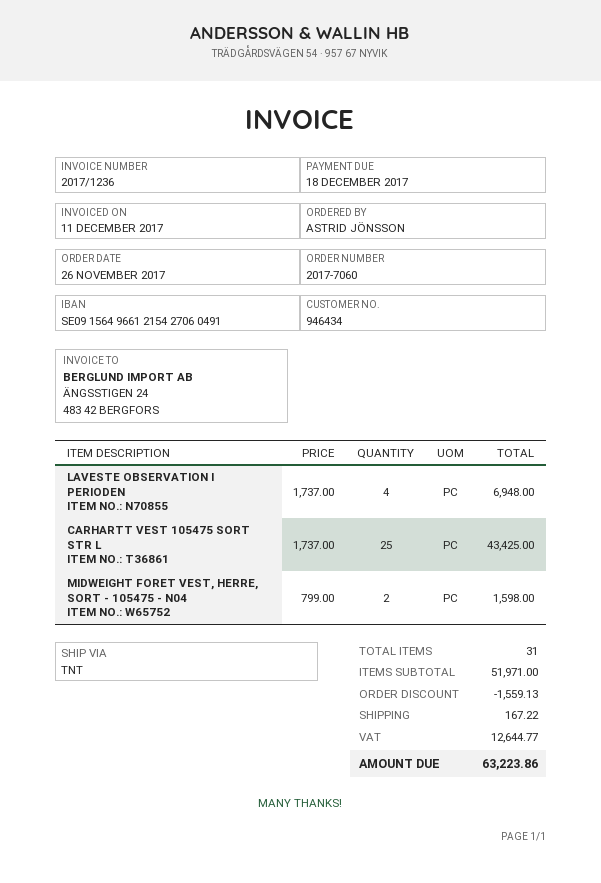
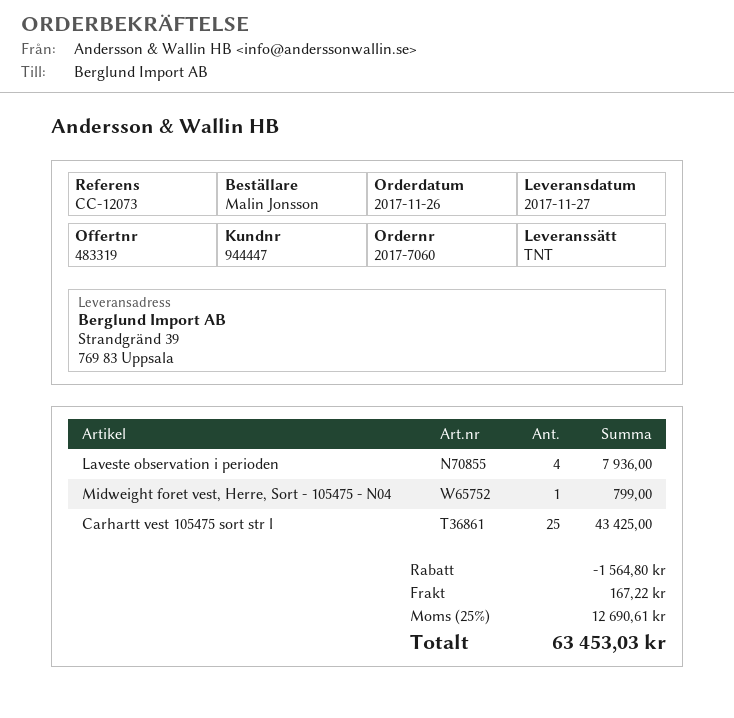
customer number: 946434 -> 944447
ordered by: ASTRID JÖNSSON -> Malin Jonsson
LAVESTE OBSERVATION I PERIODEN: 4 for 6948.00 -> 4 for 7936.00
MIDWEIGHT FORET VEST, HERRE, SORT - 105475 - N04: 2 for 1598.00 -> 1 for 799.00
discount: 1559.13 -> 1564.80
tax: 12644.77 -> 12690.61
total: 63223.86 -> 63453.03

